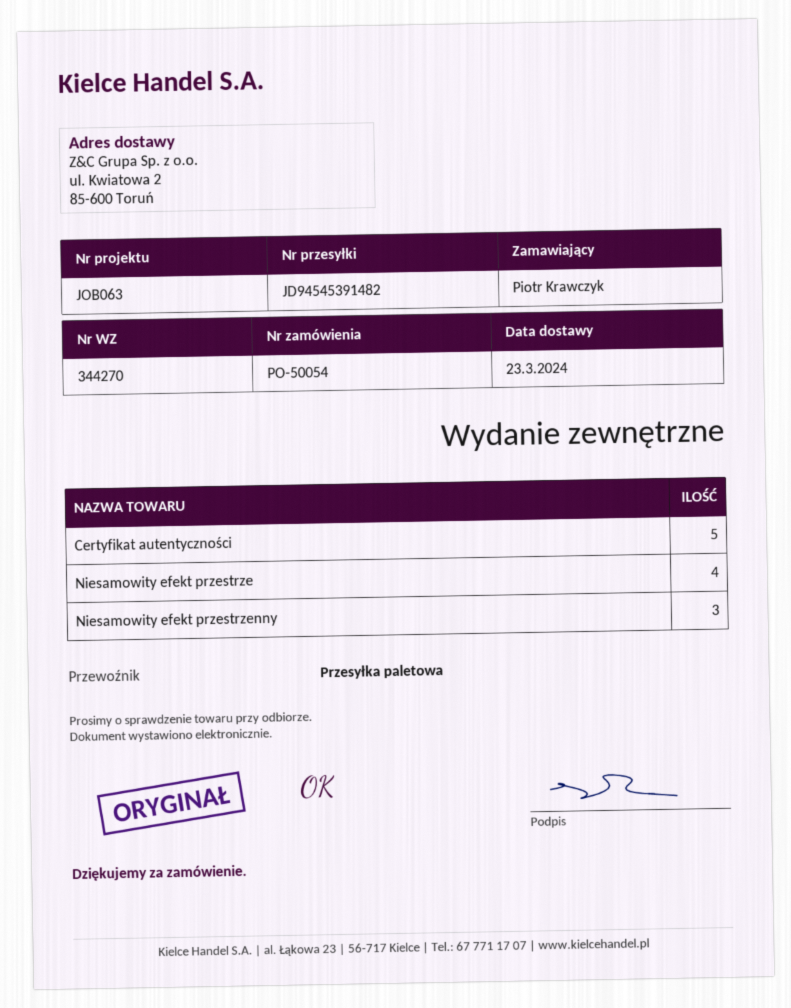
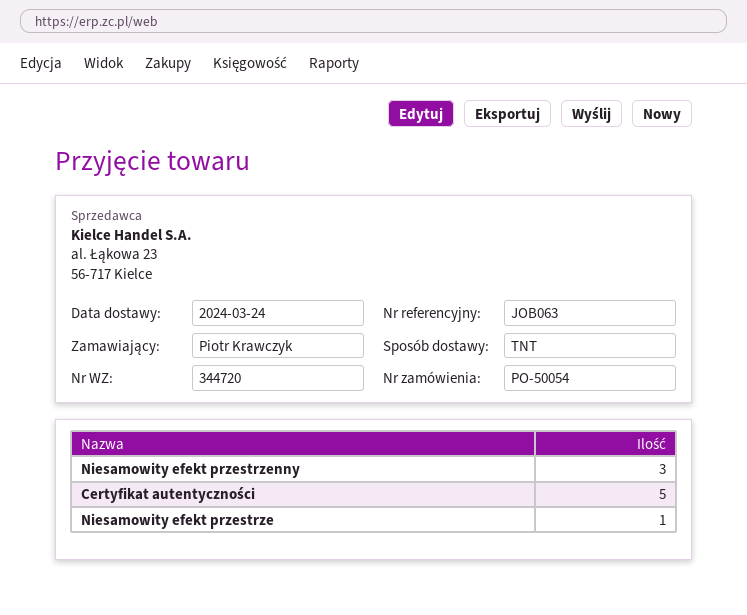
delivery note number: 344270 -> 344720
delivery date: 2024-03-23 -> 2024-03-24
shipping method: pallet freight -> TNT
Niesamowity efekt przestrze: 4 -> 1

